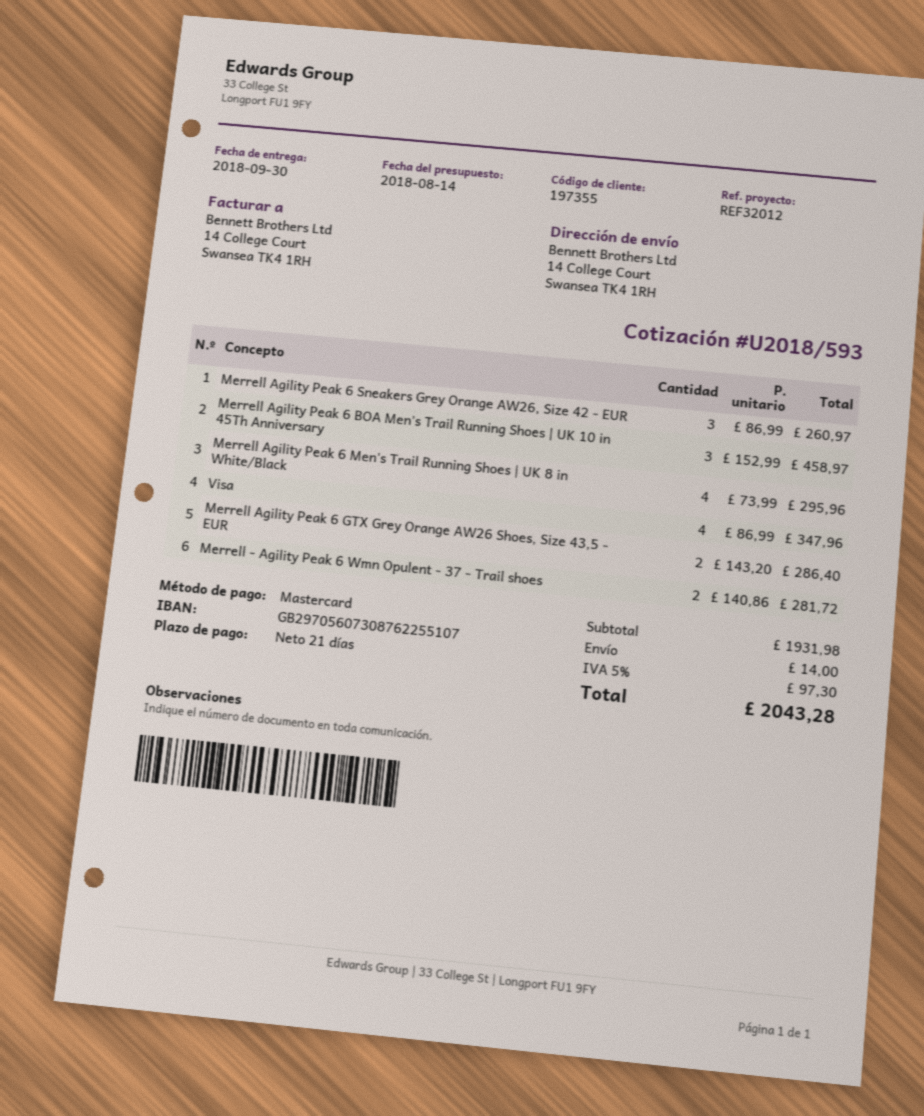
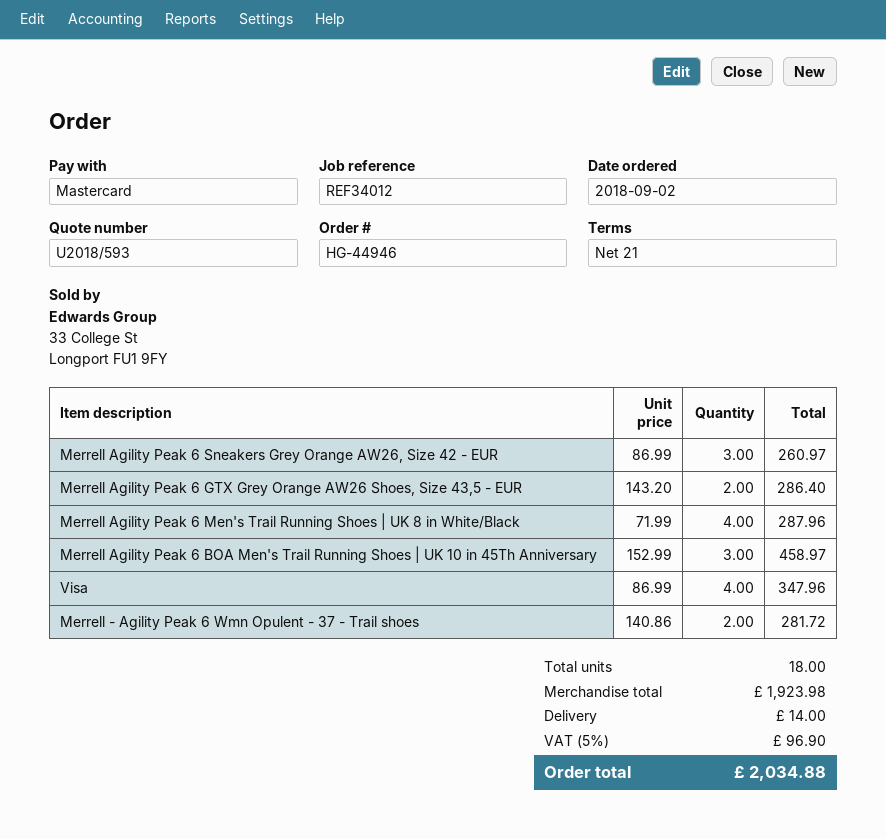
reference: REF32012 -> REF34012
Merrell Agility Peak 6 Men's Trail Running Shoes | UK 8 in White/Black: 4 x 73.99 = 295.96 -> 4 x 71.99 = 287.96
subtotal: 1931.98 -> 1923.98
tax: 5% = 97.30 -> 5% = 96.90
total: 2043.28 -> 2034.88

